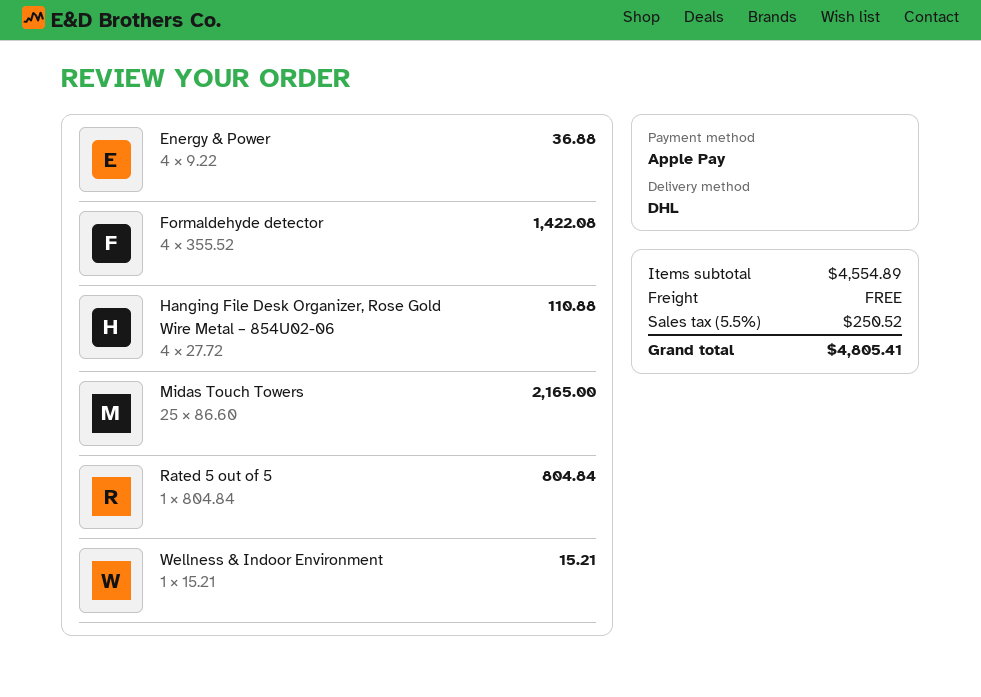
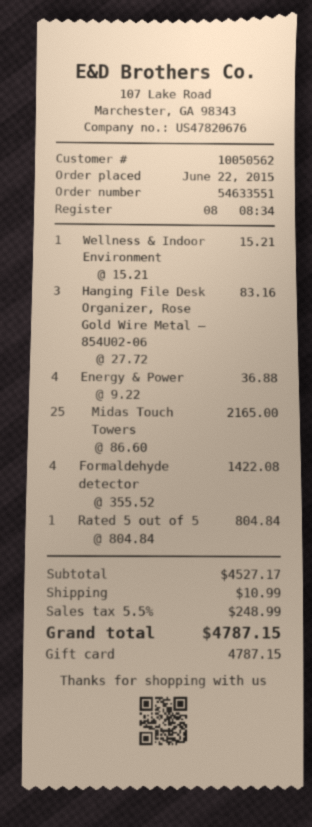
payment method: Apple Pay -> gift card
Hanging File Desk Organizer, Rose Gold Wire Metal – 854U02-06: 4 x 27.72 = 110.88 -> 3 x 27.72 = 83.16
subtotal: 4554.89 -> 4527.17
shipping: 0.00 -> 10.99
tax: 5.5% = 250.52 -> 5.5% = 248.99
total: 4805.41 -> 4787.15

